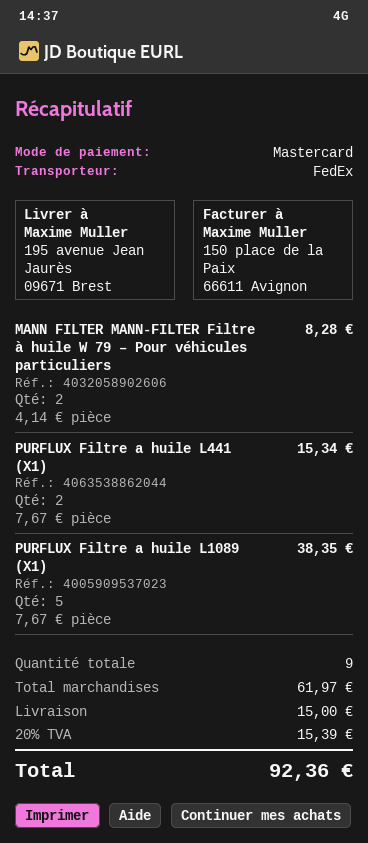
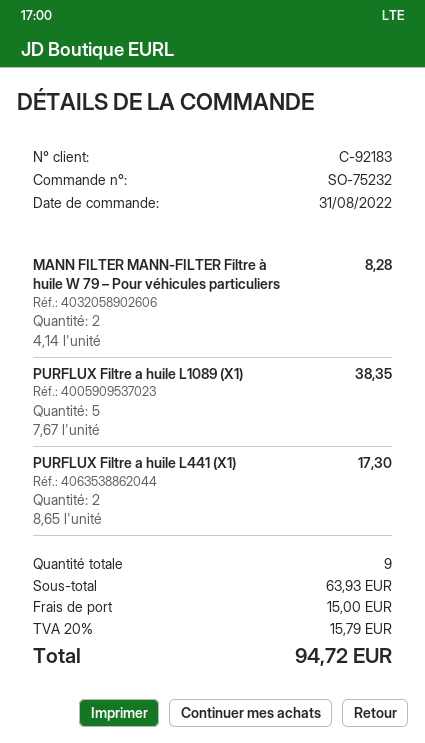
PURFLUX Filtre a huile L441 (X1): 2 x 7.67 = 15.34 -> 2 x 8.65 = 17.30
subtotal: 61.97 -> 63.93
tax: 20% = 15.39 -> 20% = 15.79
total: 92.36 -> 94.72

